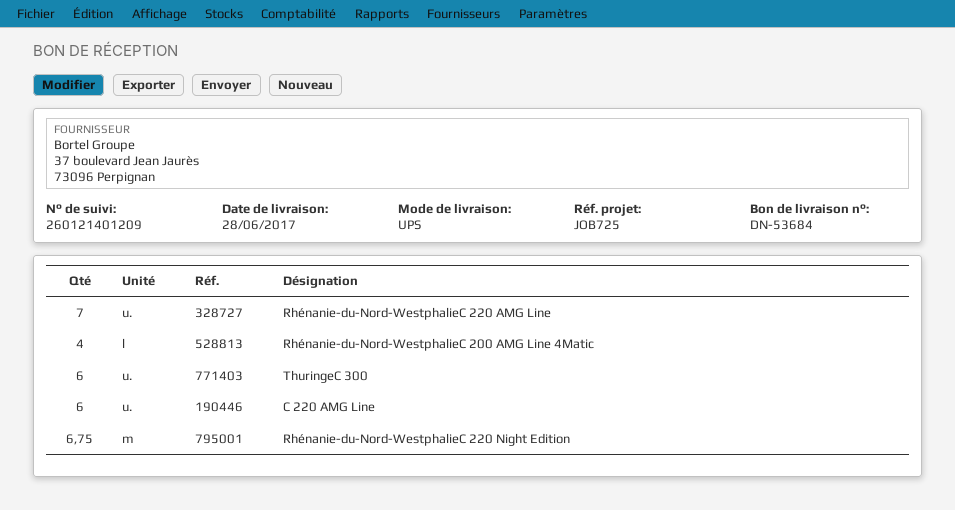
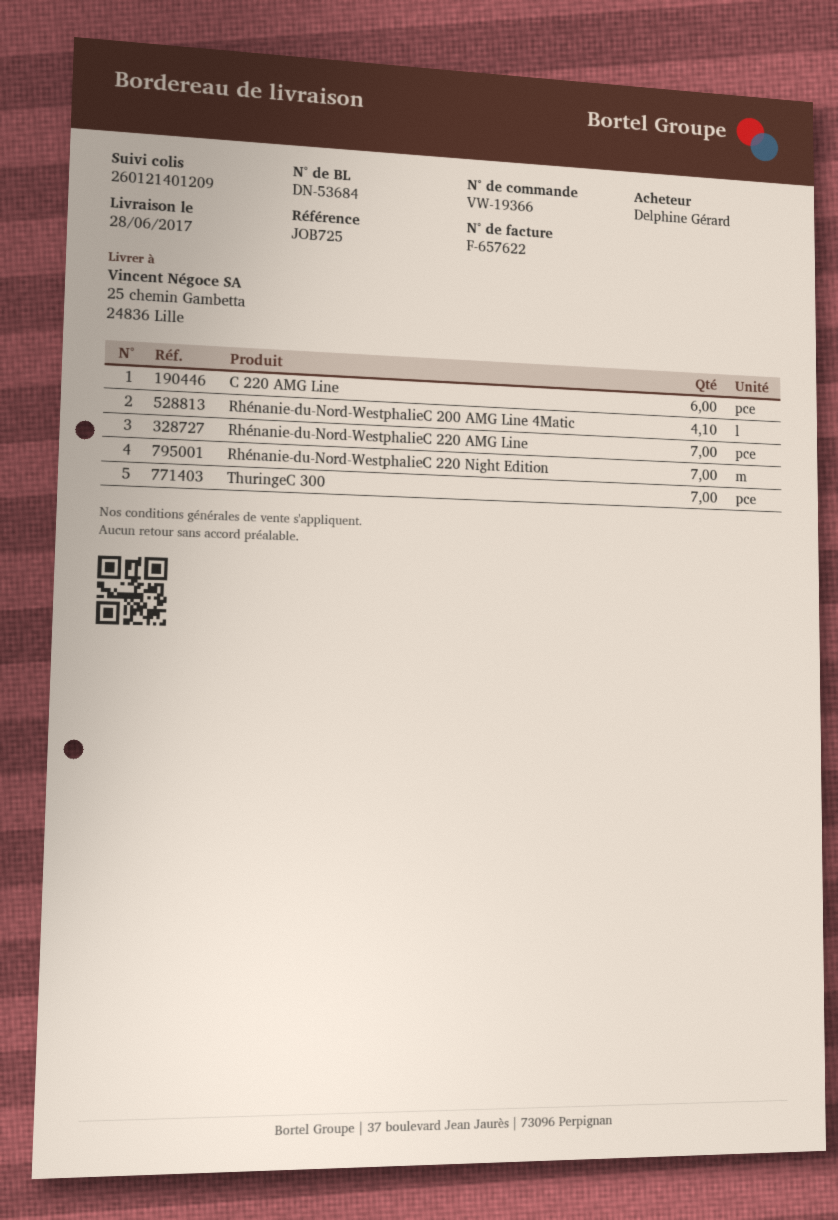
Rhénanie-du-Nord-WestphalieC 200 AMG Line 4Matic: 4 -> 4.1
ThuringeC 300: 6 -> 7
Rhénanie-du-Nord-WestphalieC 220 Night Edition: 6.75 -> 7

